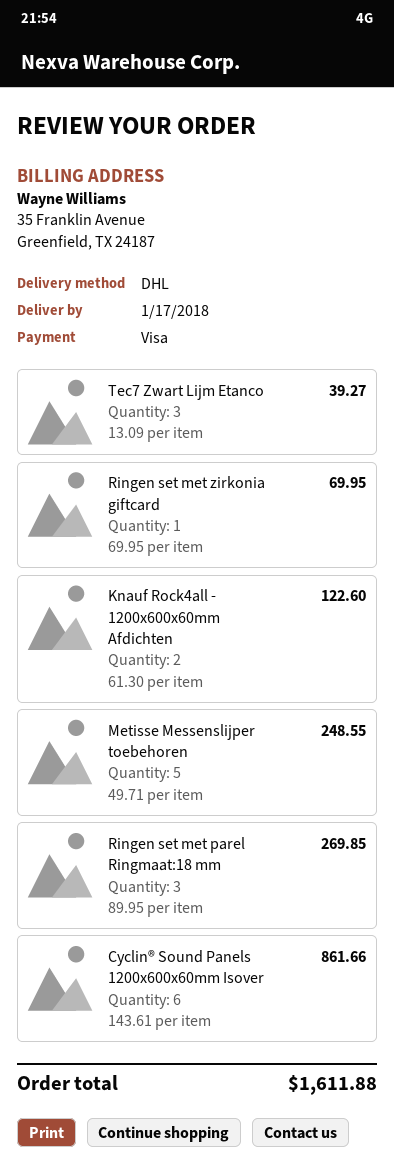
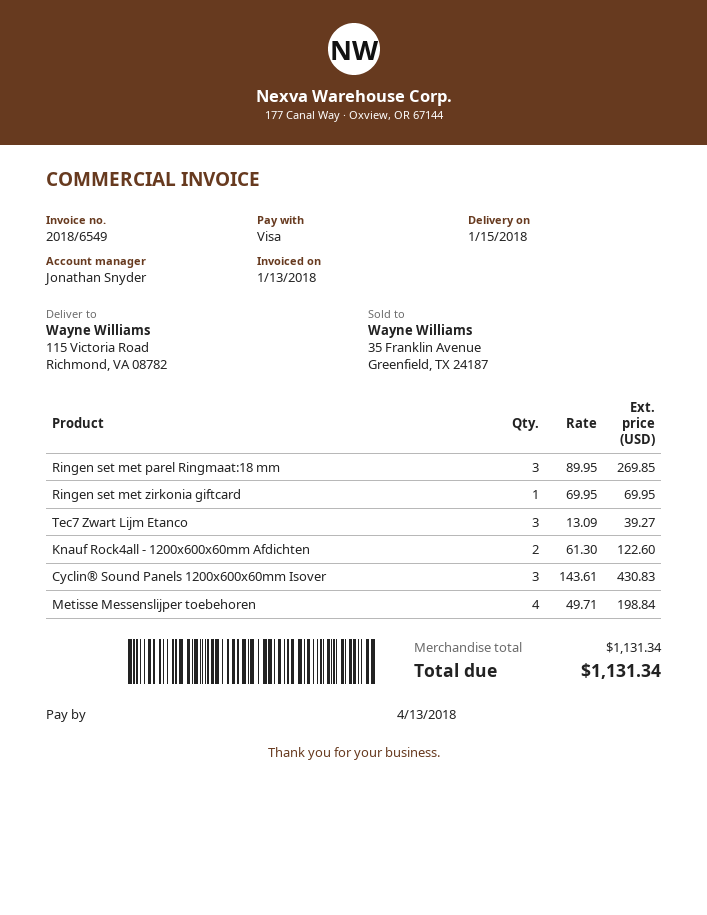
delivery date: 2018-01-17 -> 2018-01-15
Metisse Messenslijper toebehoren: 5 x 49.71 = 248.55 -> 4 x 49.71 = 198.84
Cyclin® Sound Panels 1200x600x60mm Isover: 6 x 143.61 = 861.66 -> 3 x 143.61 = 430.83
total: 1611.88 -> 1131.34

